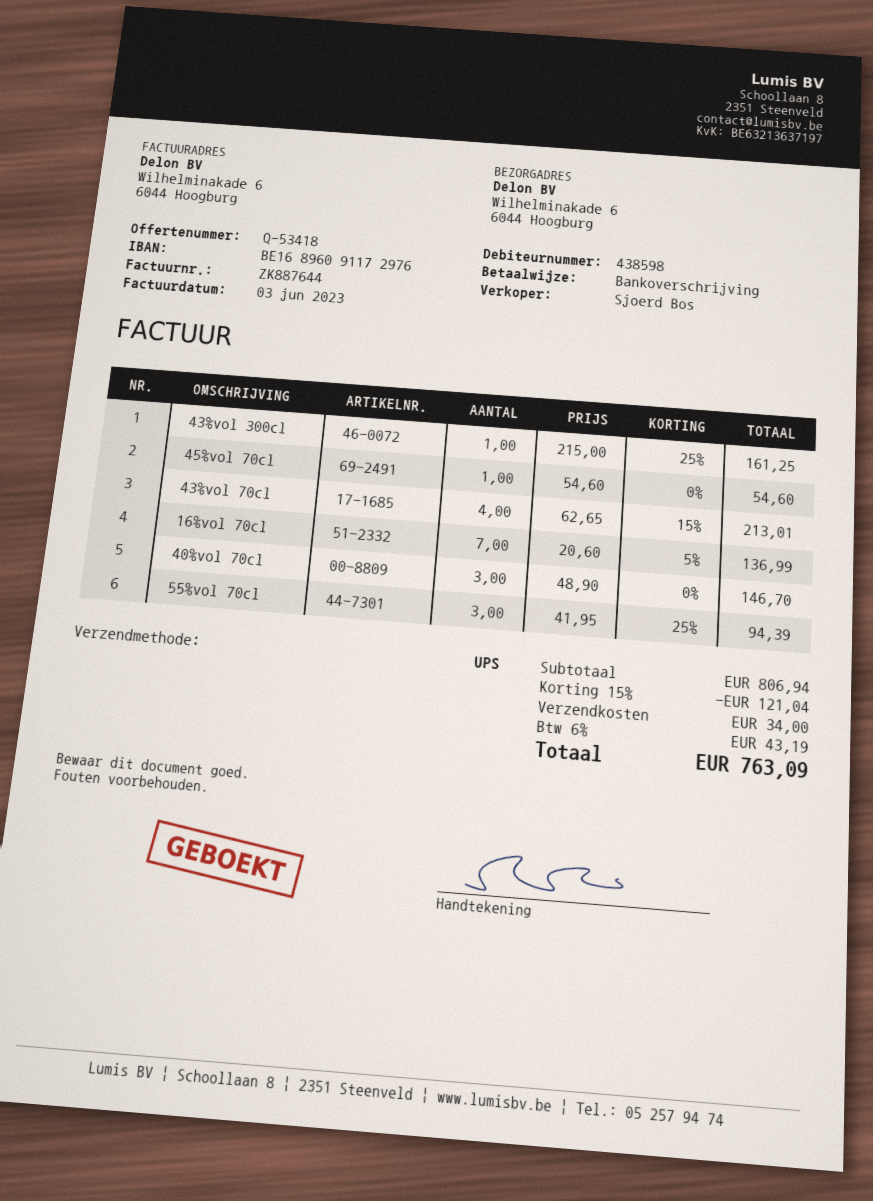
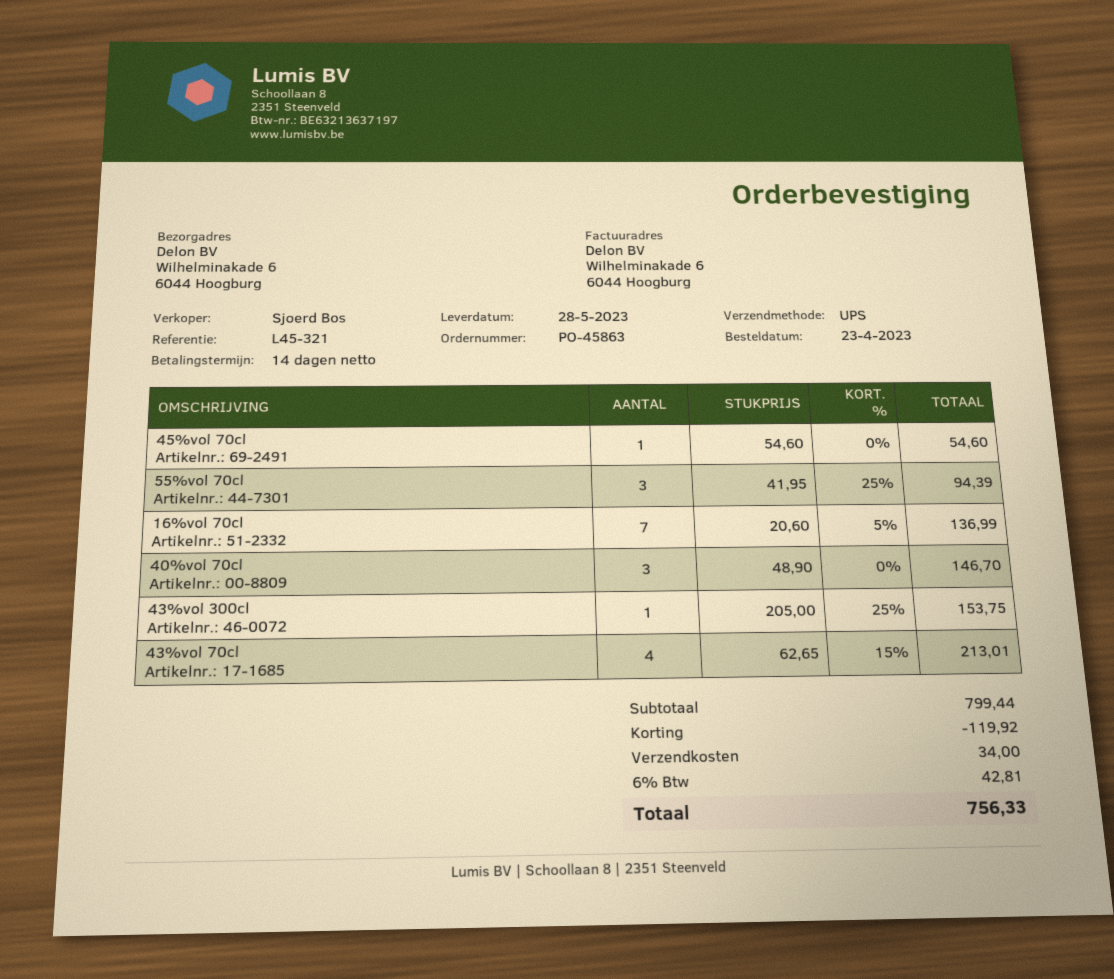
43%vol 300cl: 1 x 215.00 - 25% = 161.25 -> 1 x 205.00 - 25% = 153.75
subtotal: 806.94 -> 799.44
discount: 121.04 -> 119.92
tax: 6% = 43.19 -> 6% = 42.81
total: 763.09 -> 756.33

